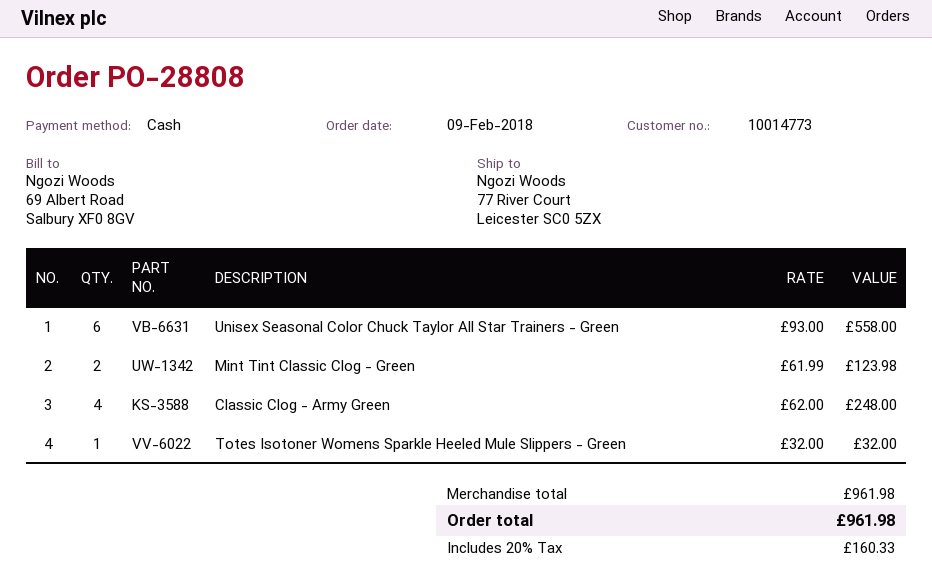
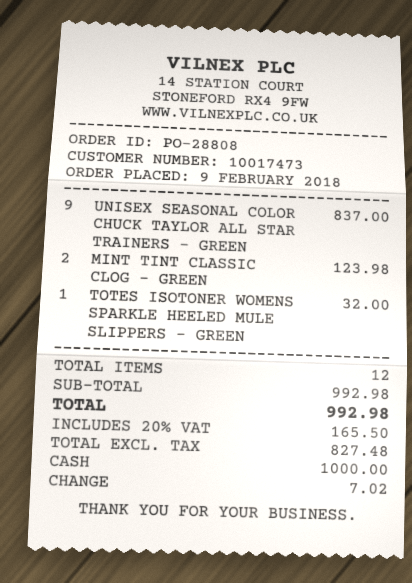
customer number: 10014773 -> 10017473
Unisex Seasonal Color Chuck Taylor All Star Trainers - Green: 6 for 558.00 -> 9 for 837.00
Classic Clog - Army Green: 4 for 248.00 -> none
subtotal: 961.98 -> 992.98
tax: 20% = 160.33 -> 20% = 165.50
total: 961.98 -> 992.98

